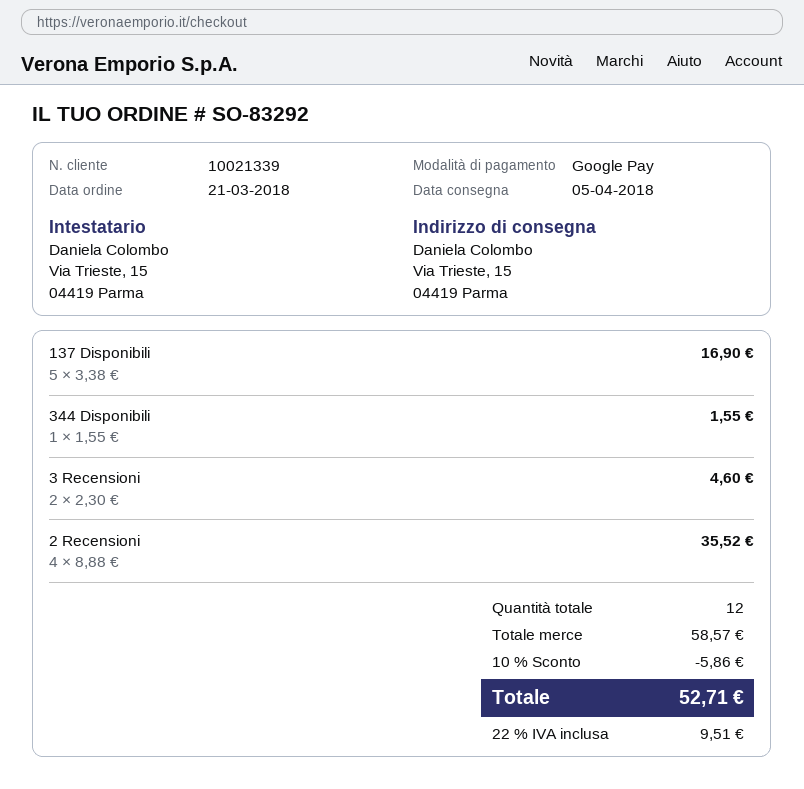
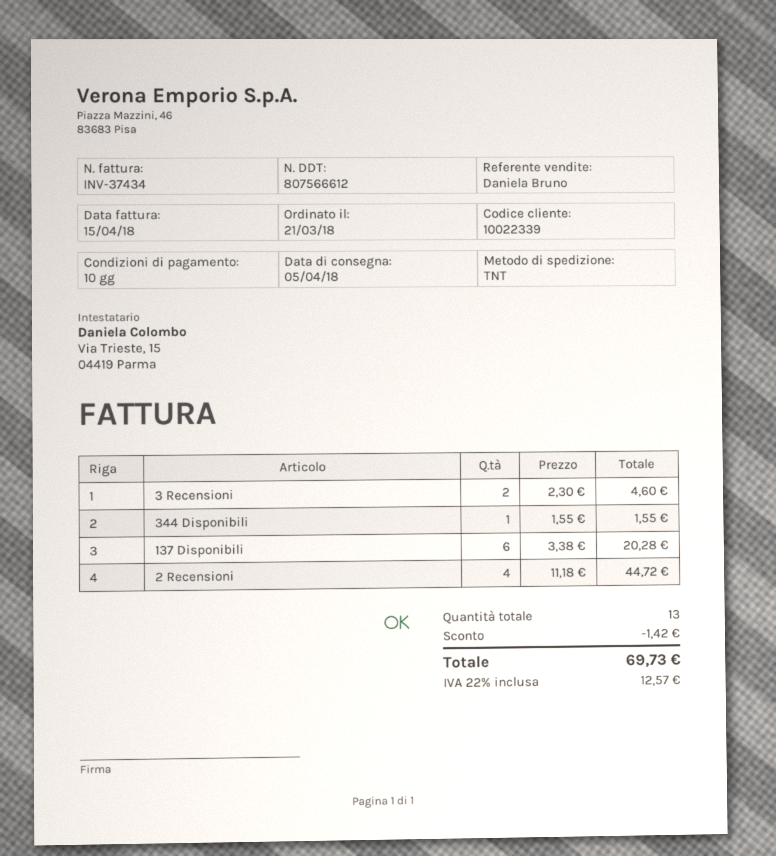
customer number: 10021339 -> 10022339
137 Disponibili: 5 x 3.38 = 16.90 -> 6 x 3.38 = 20.28
2 Recensioni: 4 x 8.88 = 35.52 -> 4 x 11.18 = 44.72
total quantity: 12 -> 13
discount: 5.86 -> 1.42
tax: 22% = 9.51 -> 22% = 12.57
total: 52.71 -> 69.73

